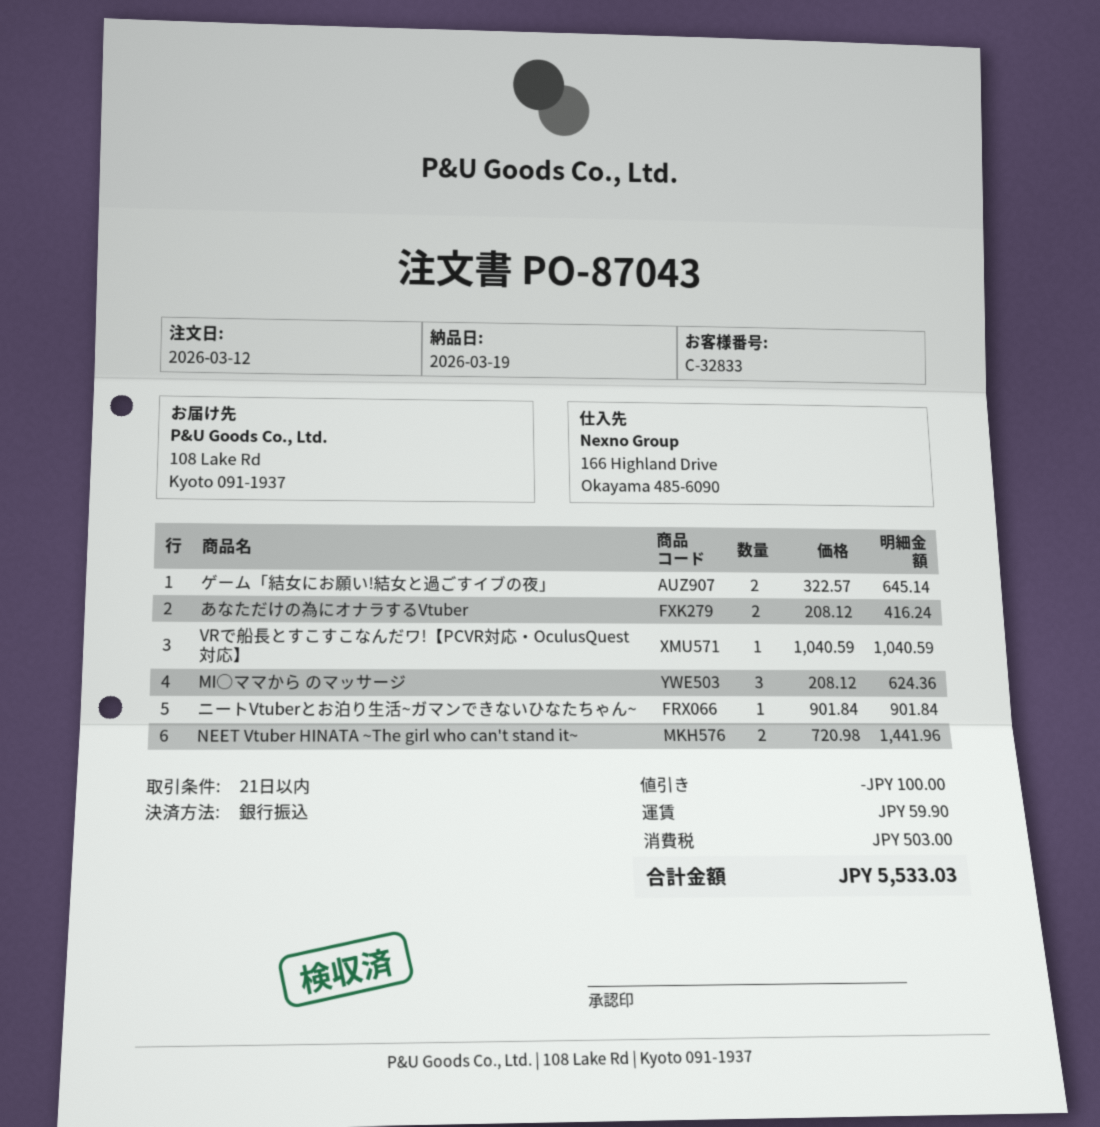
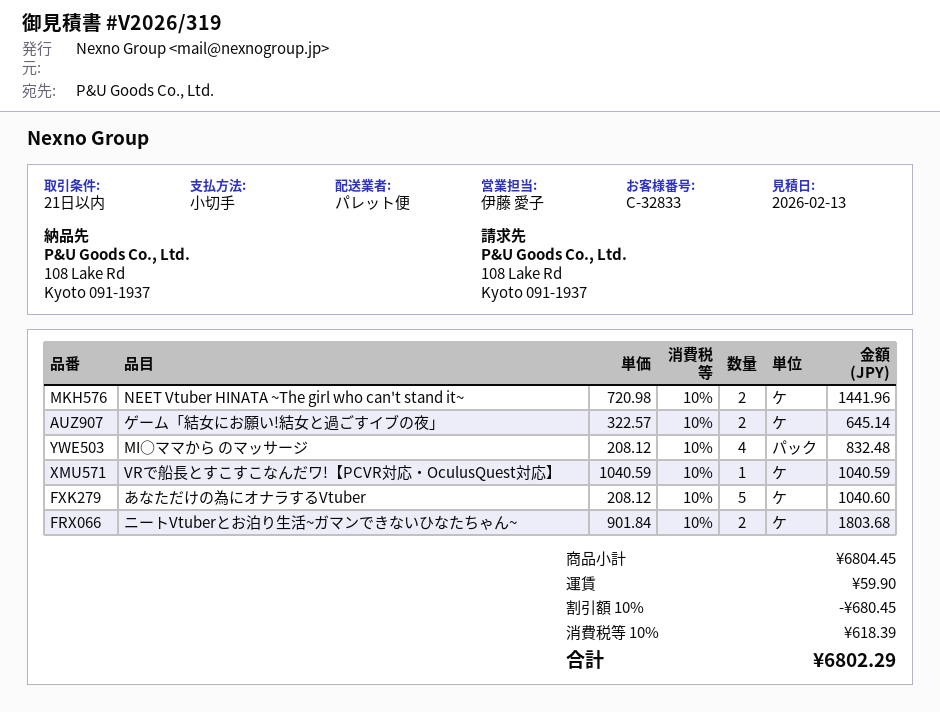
payment method: bank transfer -> cheque
あなただけの為にオナラするVtuber: 2 x 208.12 = 416.24 -> 5 x 208.12 = 1040.60
MI○ママから のマッサージ: 3 x 208.12 = 624.36 -> 4 x 208.12 = 832.48
ニートVtuberとお泊り生活~ガマンできないひなたちゃん~: 1 x 901.84 = 901.84 -> 2 x 901.84 = 1803.68
discount: 100.00 -> 680.45
tax: 503.00 -> 618.39
total: 5533.03 -> 6802.29

